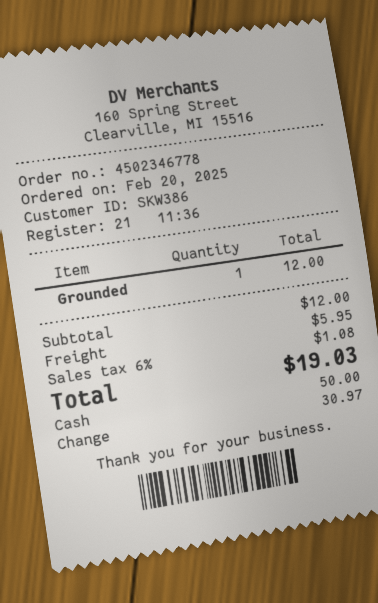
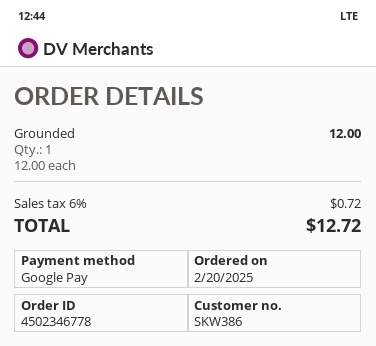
payment method: cash -> Google Pay
shipping: 5.95 -> none
tax: 6% = 1.08 -> 6% = 0.72
total: 19.03 -> 12.72

